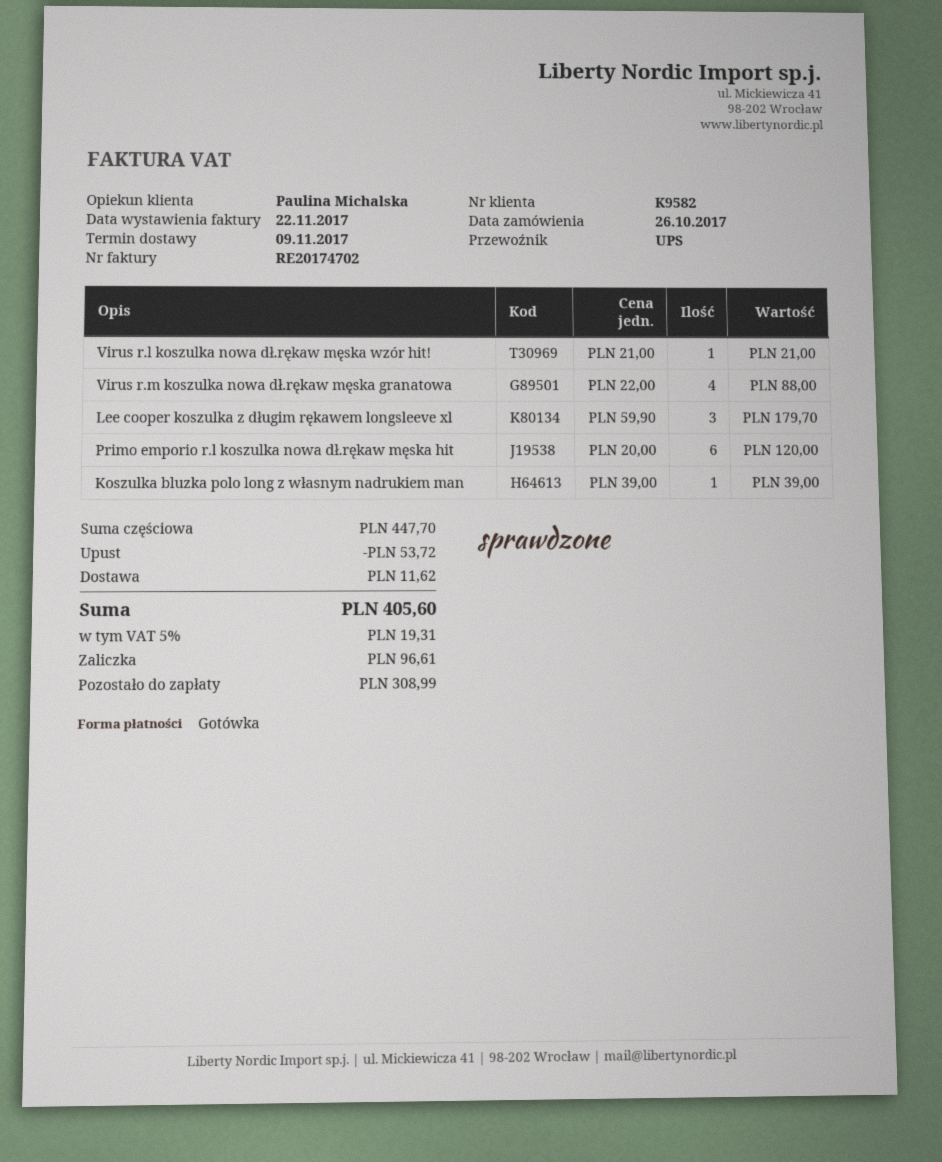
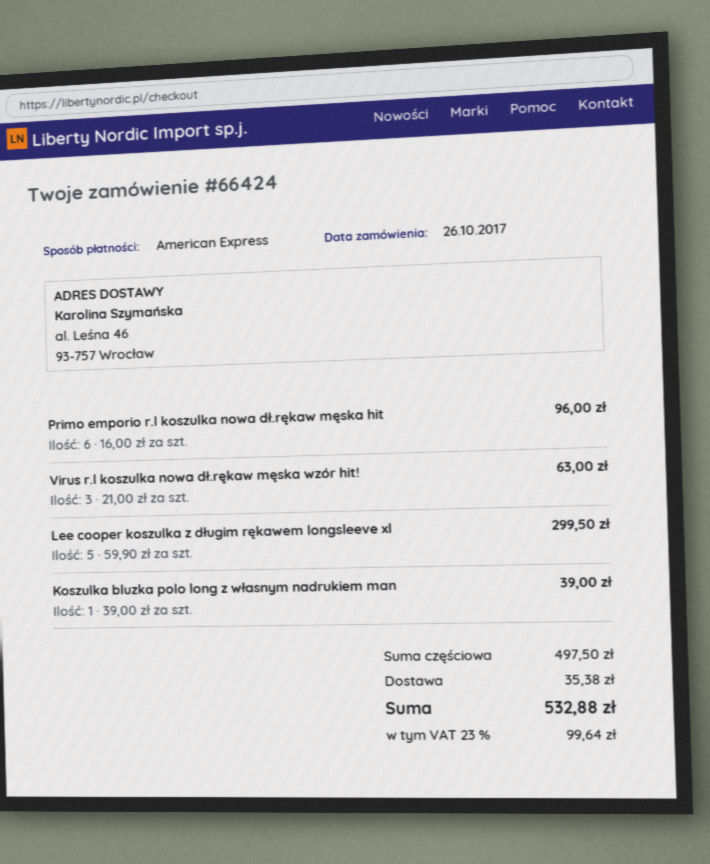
payment method: cash -> American Express
Virus r.l koszulka nowa dł.rękaw męska wzór hit!: 1 x 21.00 = 21.00 -> 3 x 21.00 = 63.00
Virus r.m koszulka nowa dł.rękaw męska granatowa: 4 x 22.00 = 88.00 -> none
Lee cooper koszulka z długim rękawem longsleeve xl: 3 x 59.90 = 179.70 -> 5 x 59.90 = 299.50
Primo emporio r.l koszulka nowa dł.rękaw męska hit: 6 x 20.00 = 120.00 -> 6 x 16.00 = 96.00
subtotal: 447.70 -> 497.50
discount: 53.72 -> none
shipping: 11.62 -> 35.38
tax: 5% = 19.31 -> 23% = 99.64
total: 405.60 -> 532.88

